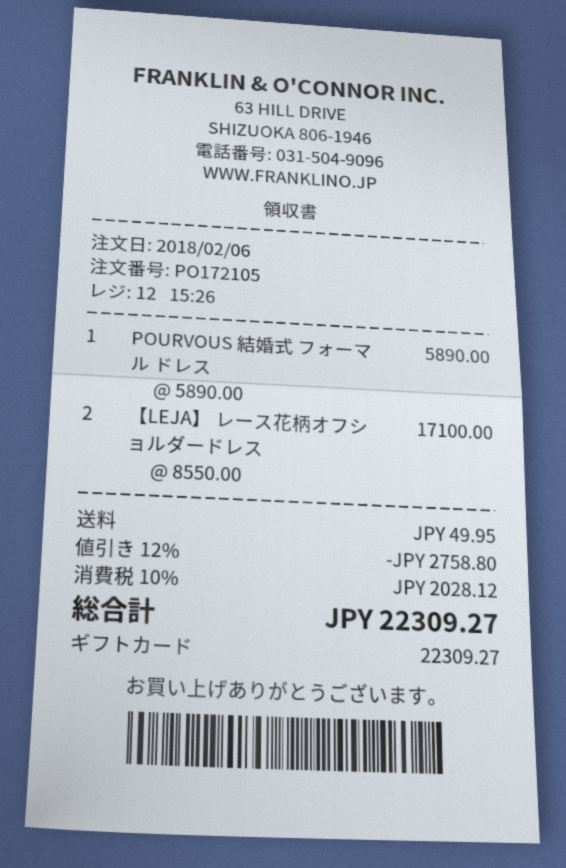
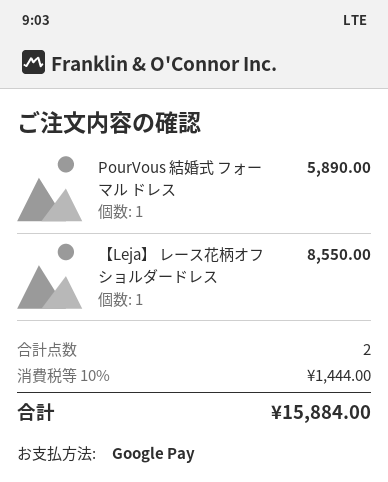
payment method: gift card -> Google Pay
【LEJA】 レース花柄オフショルダードレス: 2 for 17100.00 -> 1 for 8550.00
discount: 12% = 2758.80 -> none
shipping: 49.95 -> none
tax: 10% = 2028.12 -> 10% = 1444.00
total: 22309.27 -> 15884.00

